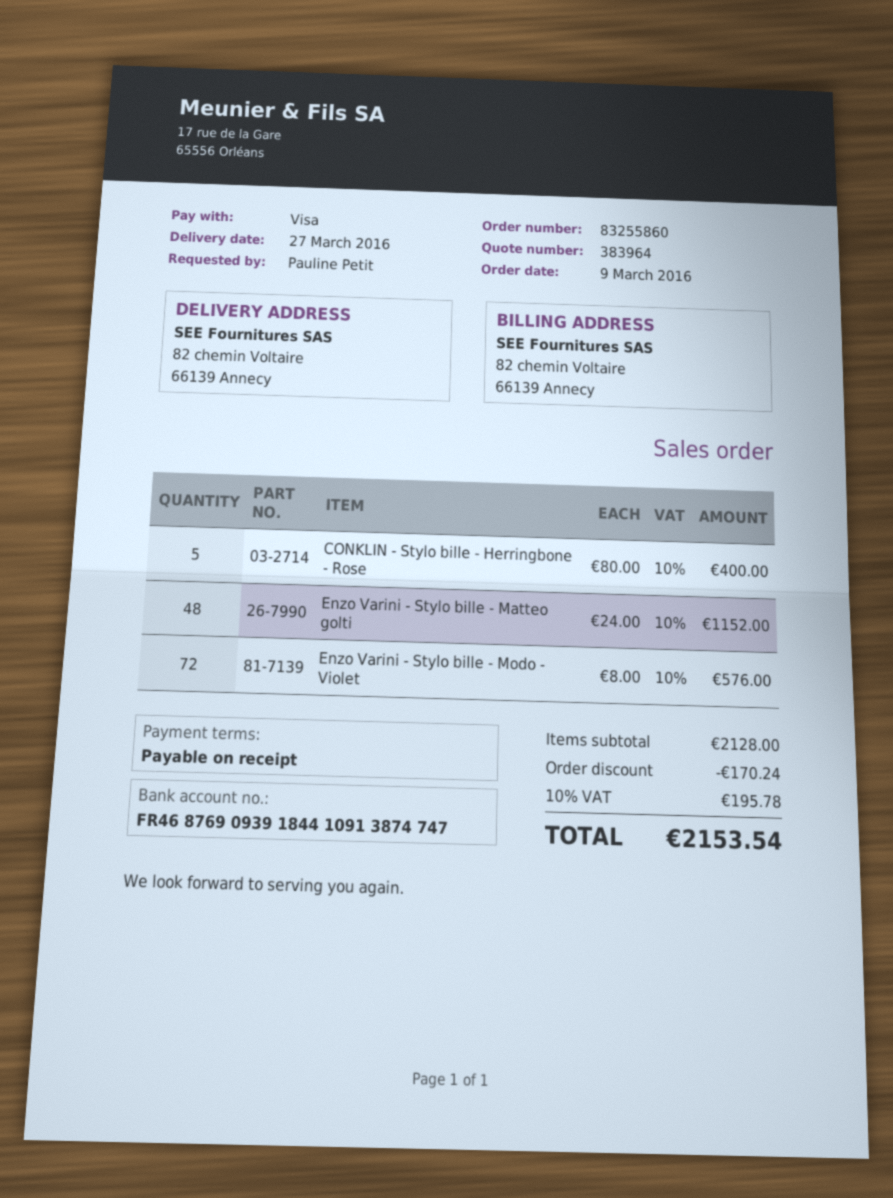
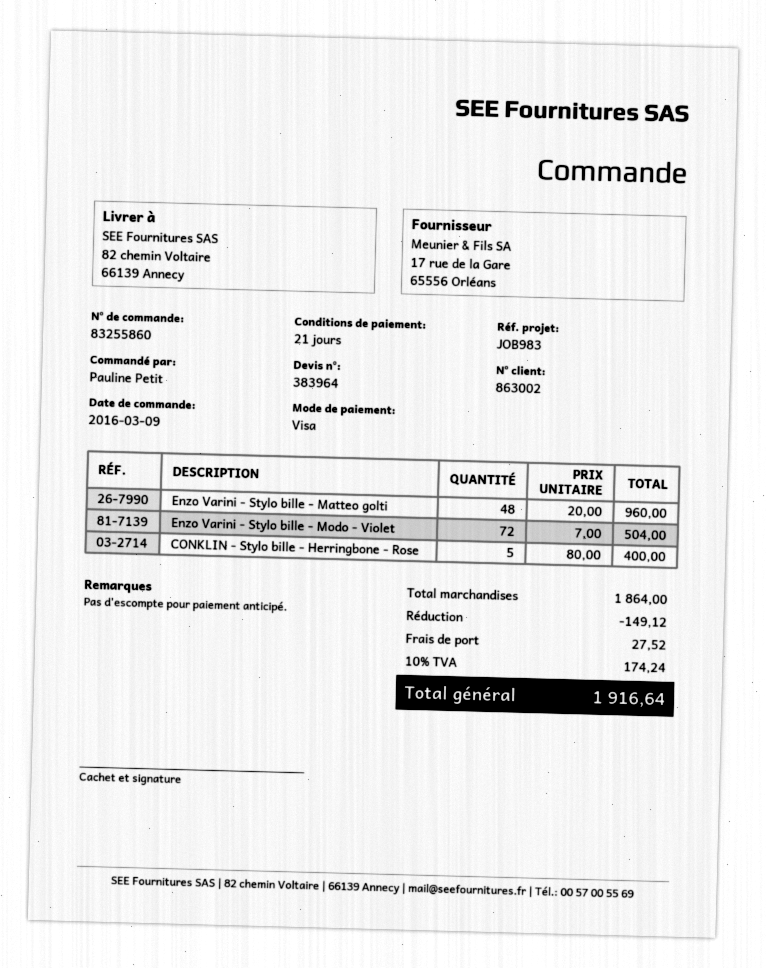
payment terms: on receipt -> 21 days
Enzo Varini - Stylo bille - Matteo golti: 48 x 24.00 = 1152.00 -> 48 x 20.00 = 960.00
Enzo Varini - Stylo bille - Modo - Violet: 72 x 8.00 = 576.00 -> 72 x 7.00 = 504.00
subtotal: 2128.00 -> 1864.00
discount: 170.24 -> 149.12
shipping: none -> 27.52
tax: 10% = 195.78 -> 10% = 174.24
total: 2153.54 -> 1916.64

